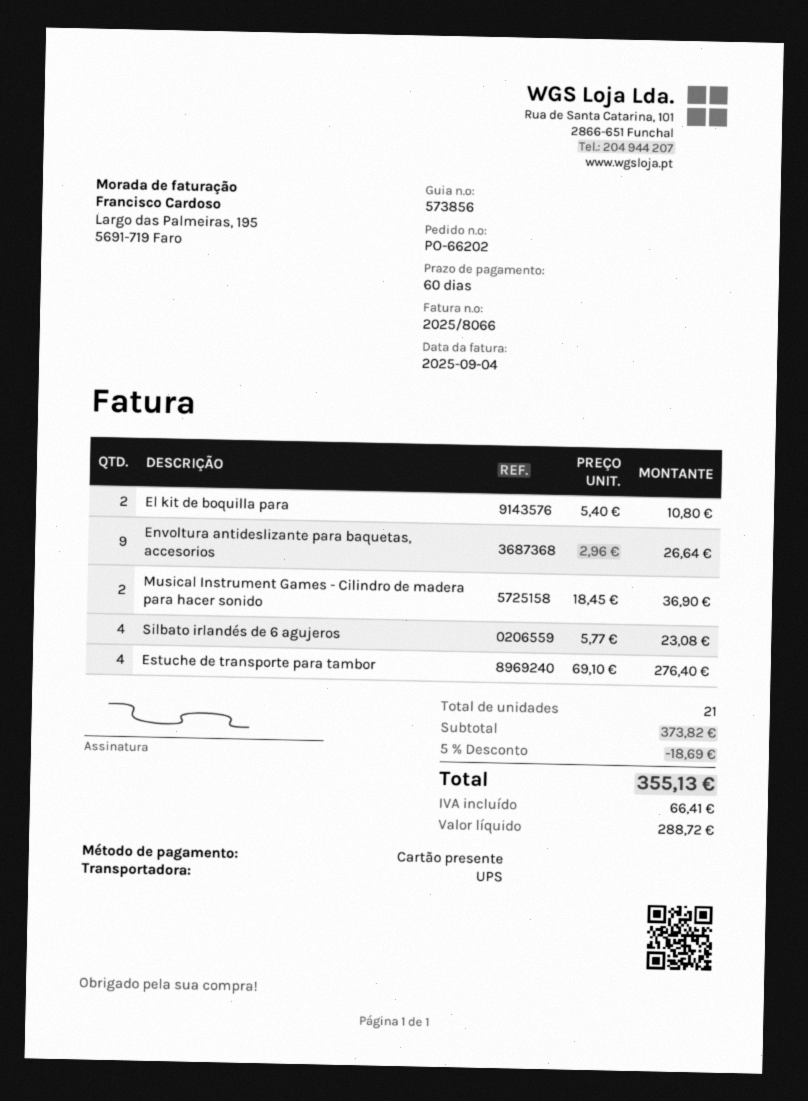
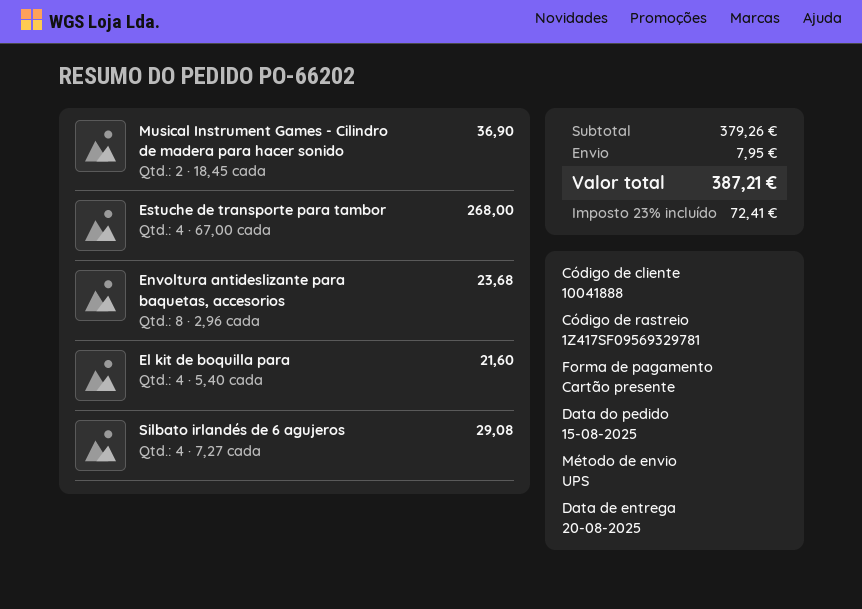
El kit de boquilla para: 2 x 5.40 = 10.80 -> 4 x 5.40 = 21.60
Envoltura antideslizante para baquetas, accesorios: 9 x 2.96 = 26.64 -> 8 x 2.96 = 23.68
Silbato irlandés de 6 agujeros: 4 x 5.77 = 23.08 -> 4 x 7.27 = 29.08
Estuche de transporte para tambor: 4 x 69.10 = 276.40 -> 4 x 67.00 = 268.00
subtotal: 373.82 -> 379.26
discount: 5% = 18.69 -> none
shipping: none -> 7.95
tax: 66.41 -> 72.41
total: 355.13 -> 387.21

